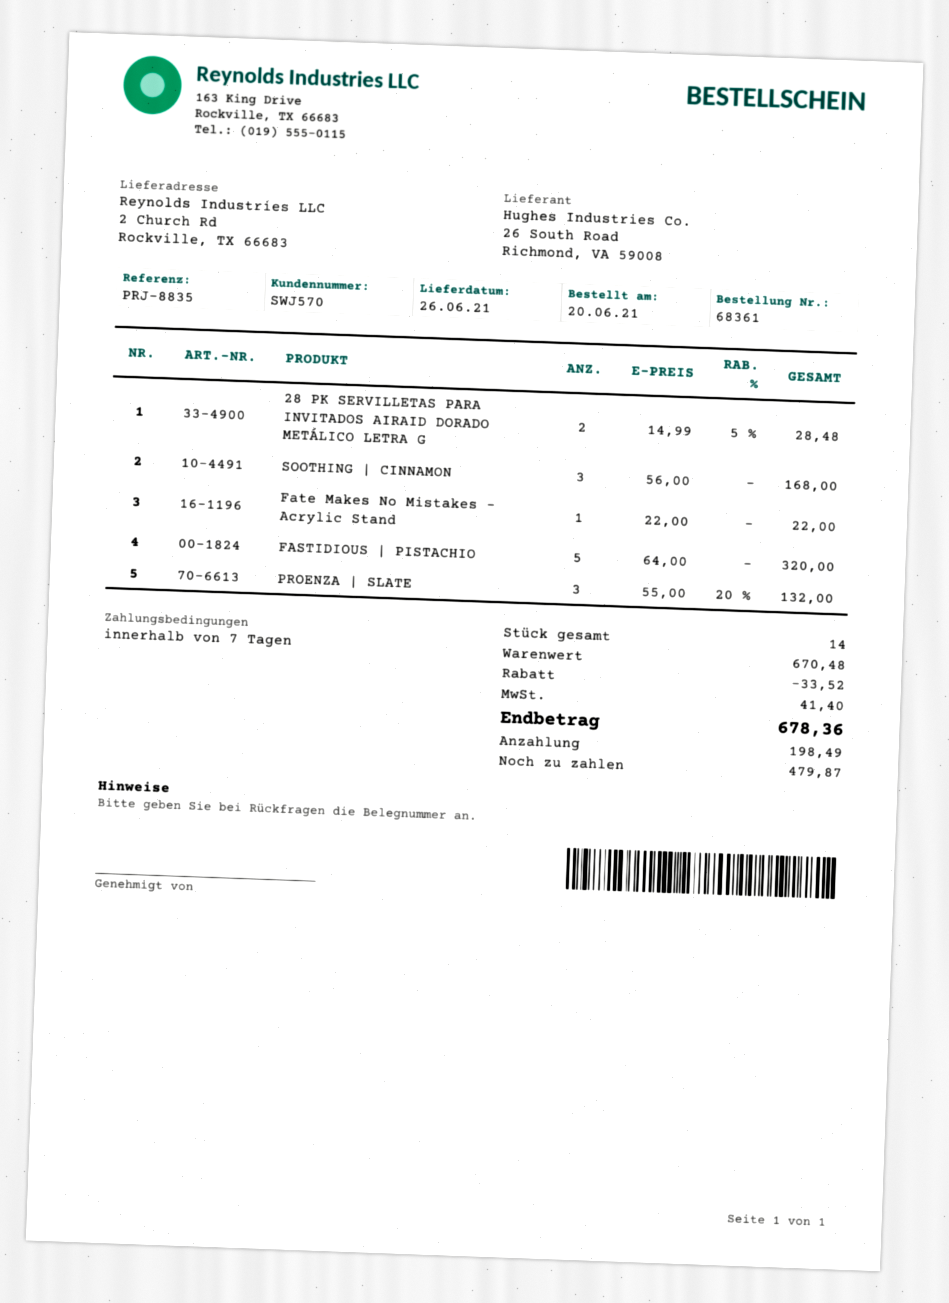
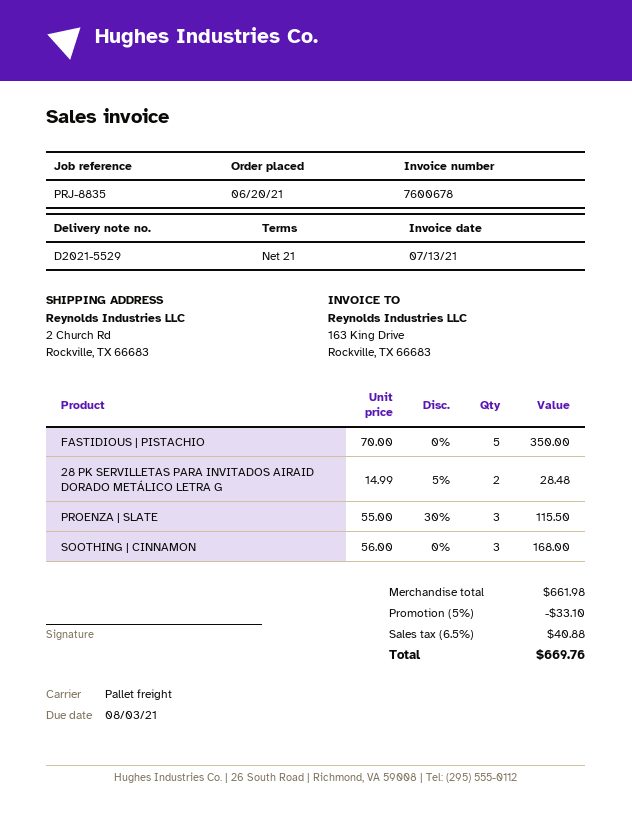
payment terms: 7 days -> 21 days
Fate Makes No Mistakes - Acrylic Stand: 1 x 22.00 = 22.00 -> none
FASTIDIOUS | PISTACHIO: 5 x 64.00 = 320.00 -> 5 x 70.00 = 350.00
PROENZA | SLATE: 3 x 55.00 - 20% = 132.00 -> 3 x 55.00 - 30% = 115.50
subtotal: 670.48 -> 661.98
discount: 33.52 -> 33.10
tax: 41.40 -> 40.88
total: 678.36 -> 669.76

